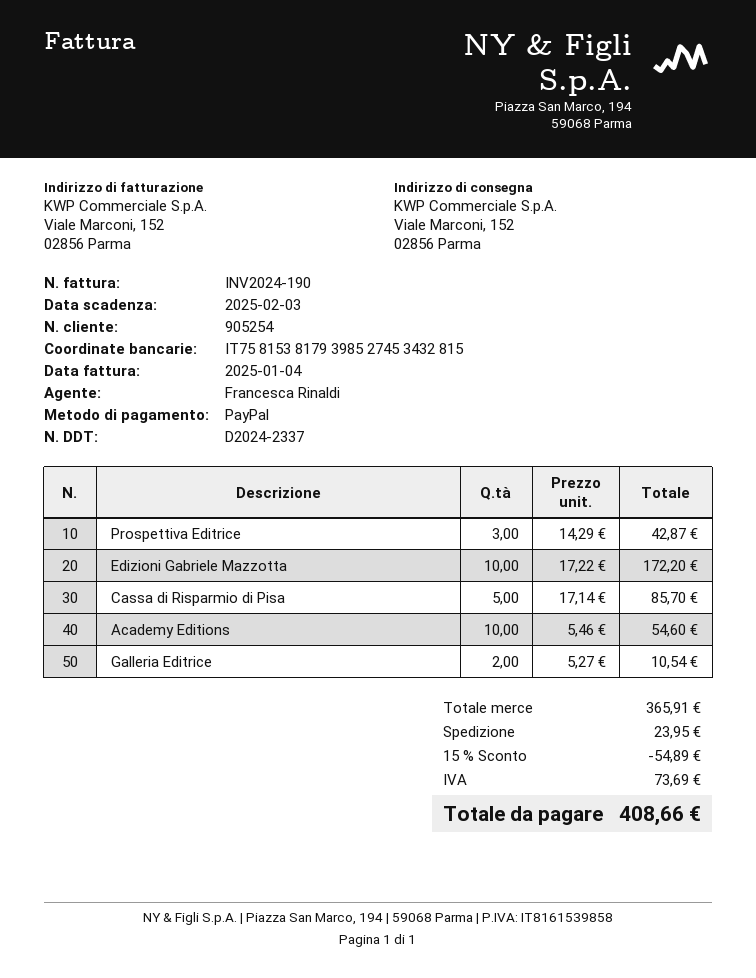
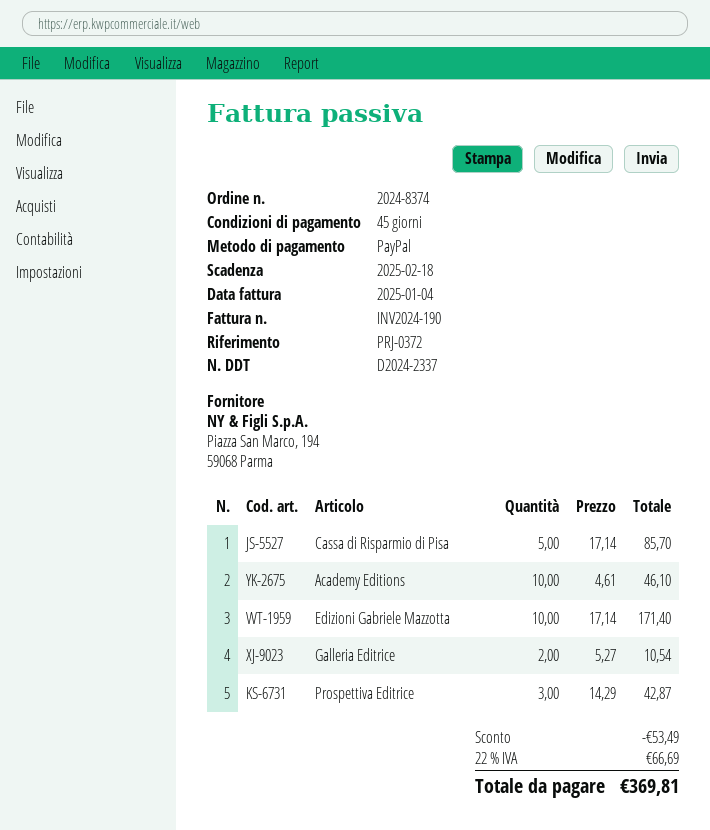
due date: 2025-02-03 -> 2025-02-18
Edizioni Gabriele Mazzotta: 10 x 17.22 = 172.20 -> 10 x 17.14 = 171.40
Academy Editions: 10 x 5.46 = 54.60 -> 10 x 4.61 = 46.10
discount: 54.89 -> 53.49
shipping: 23.95 -> none
tax: 73.69 -> 66.69
total: 408.66 -> 369.81

